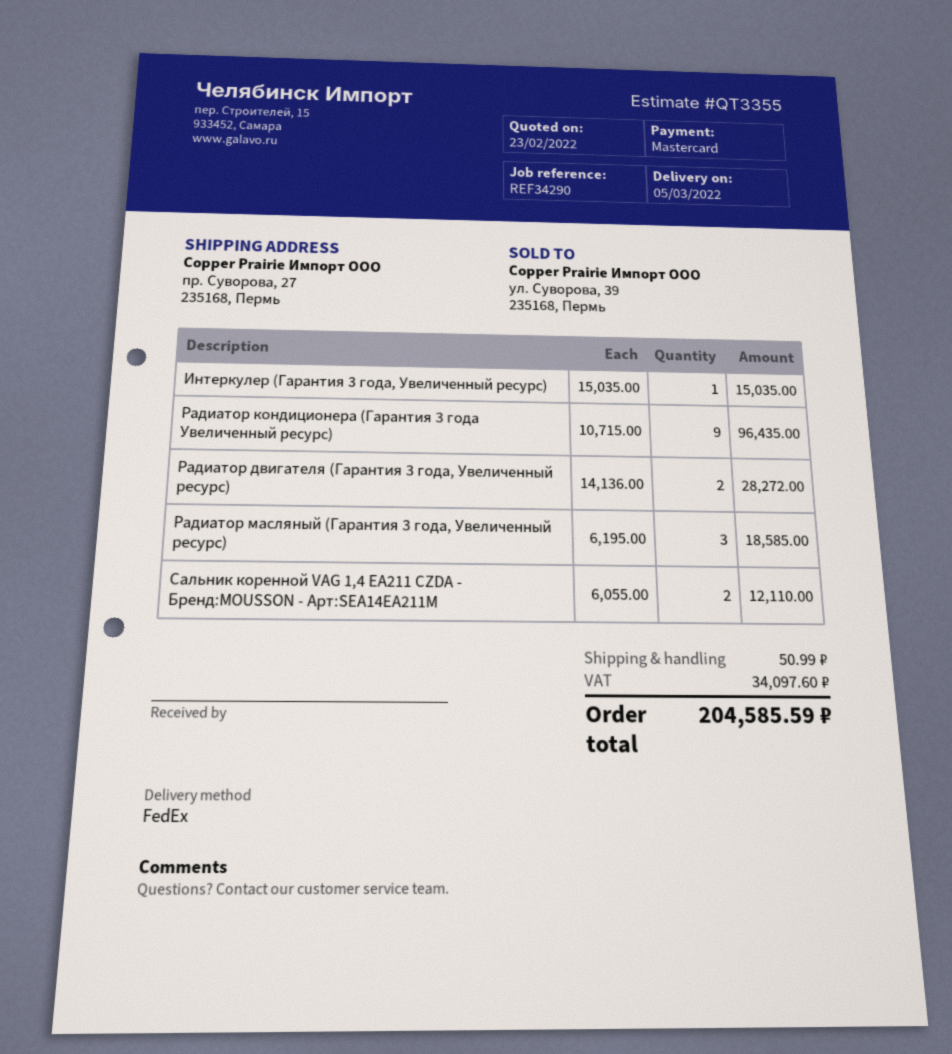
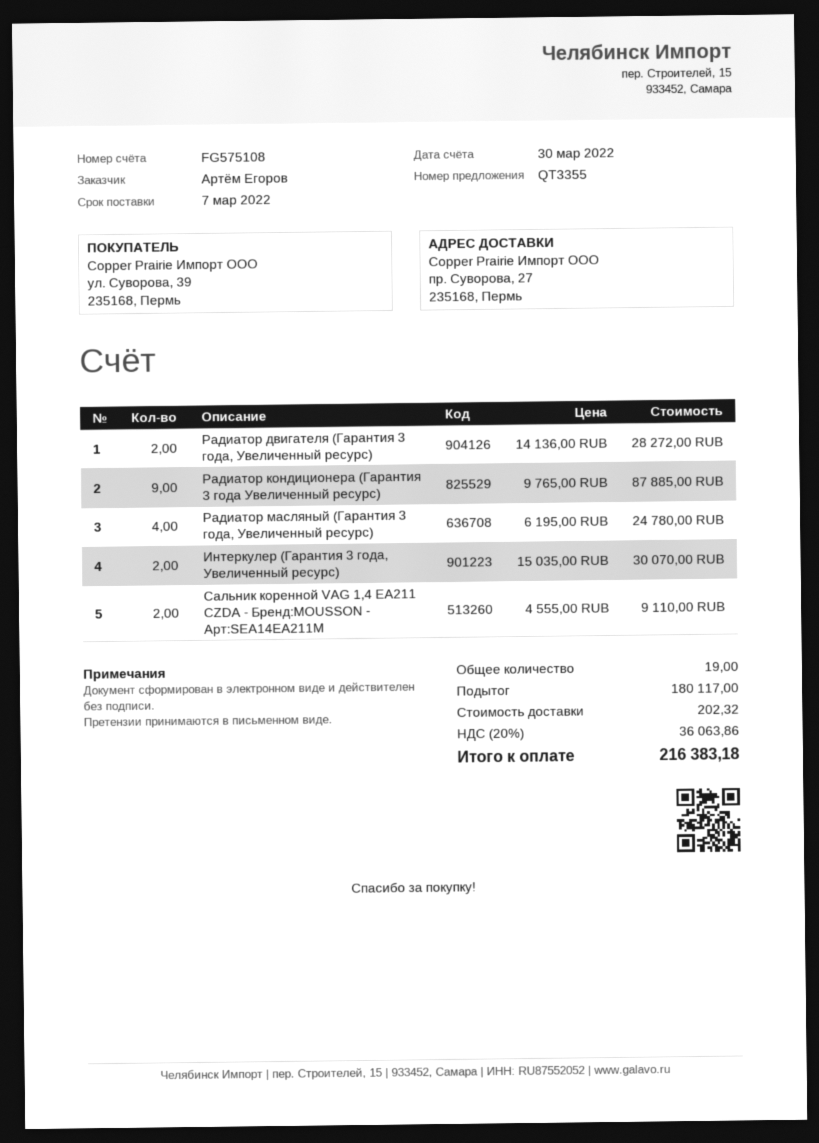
delivery date: 2022-03-05 -> 2022-03-07
Интеркулер (Гарантия 3 года, Увеличенный ресурс): 1 x 15035.00 = 15035.00 -> 2 x 15035.00 = 30070.00
Радиатор кондиционера (Гарантия 3 года Увеличенный ресурс): 9 x 10715.00 = 96435.00 -> 9 x 9765.00 = 87885.00
Радиатор масляный (Гарантия 3 года, Увеличенный ресурс): 3 x 6195.00 = 18585.00 -> 4 x 6195.00 = 24780.00
Сальник коренной VAG 1,4 EA211 CZDA - Бренд:MOUSSON - Арт:SEA14EA211M: 2 x 6055.00 = 12110.00 -> 2 x 4555.00 = 9110.00
shipping: 50.99 -> 202.32
tax: 34097.60 -> 36063.86
total: 204585.59 -> 216383.18

